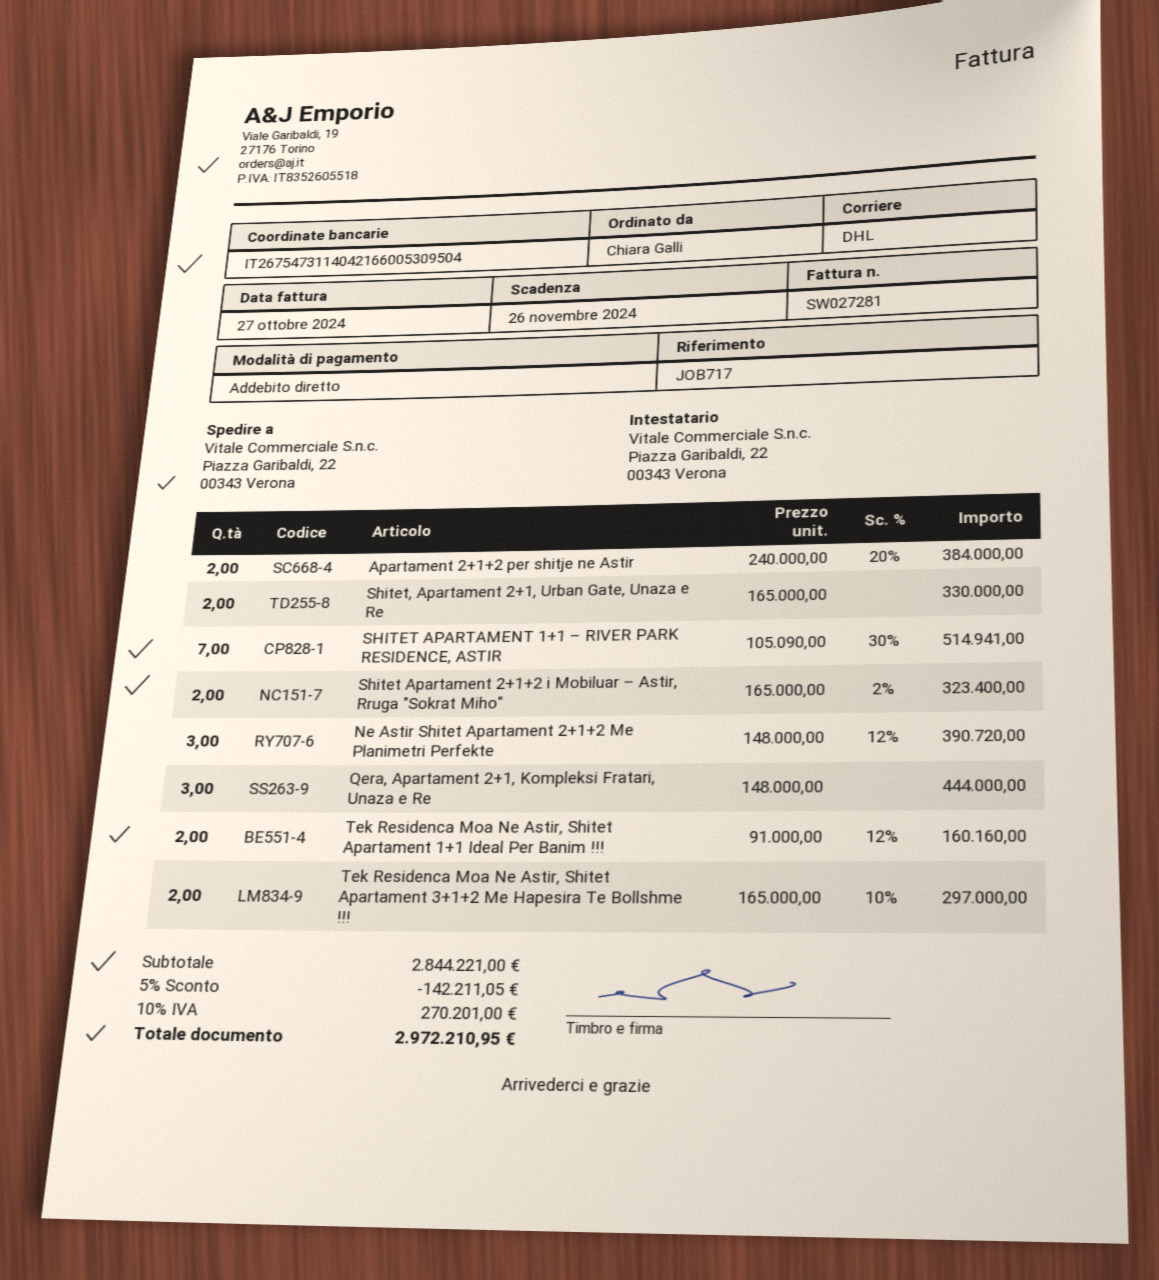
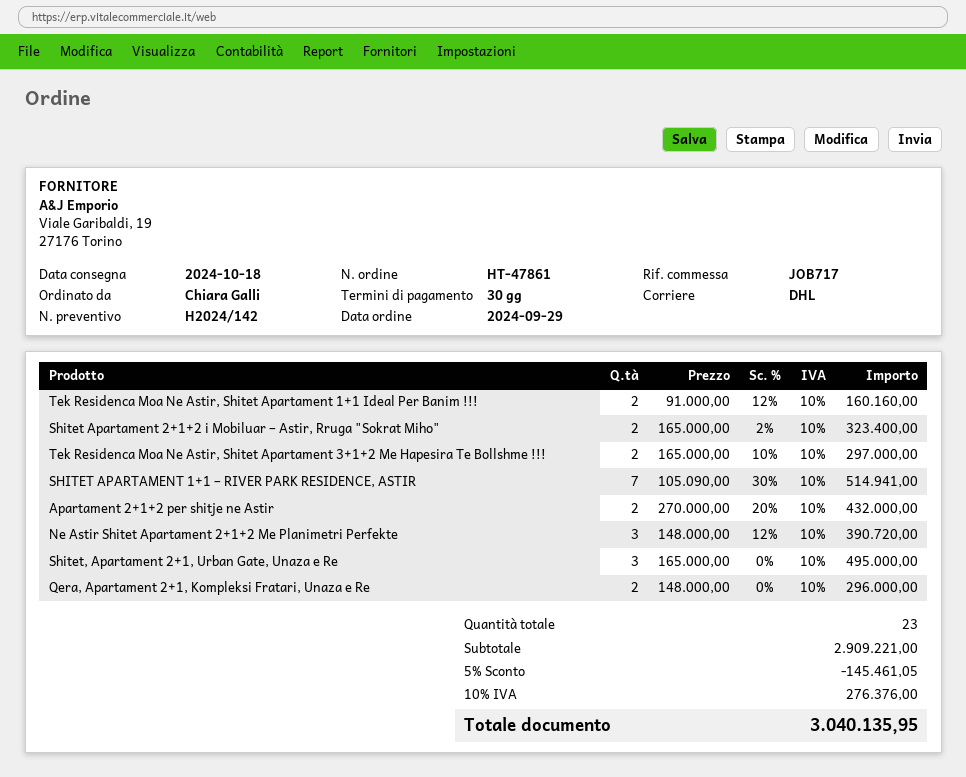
Apartament 2+1+2 per shitje ne Astir: 2 x 240000.00 - 20% = 384000.00 -> 2 x 270000.00 - 20% = 432000.00
Shitet, Apartament 2+1, Urban Gate, Unaza e Re: 2 x 165000.00 = 330000.00 -> 3 x 165000.00 = 495000.00
Qera, Apartament 2+1, Kompleksi Fratari, Unaza e Re: 3 x 148000.00 = 444000.00 -> 2 x 148000.00 = 296000.00
subtotal: 2844221.00 -> 2909221.00
discount: 5% = 142211.05 -> 5% = 145461.05
tax: 10% = 270201.00 -> 10% = 276376.00
total: 2972210.95 -> 3040135.95

